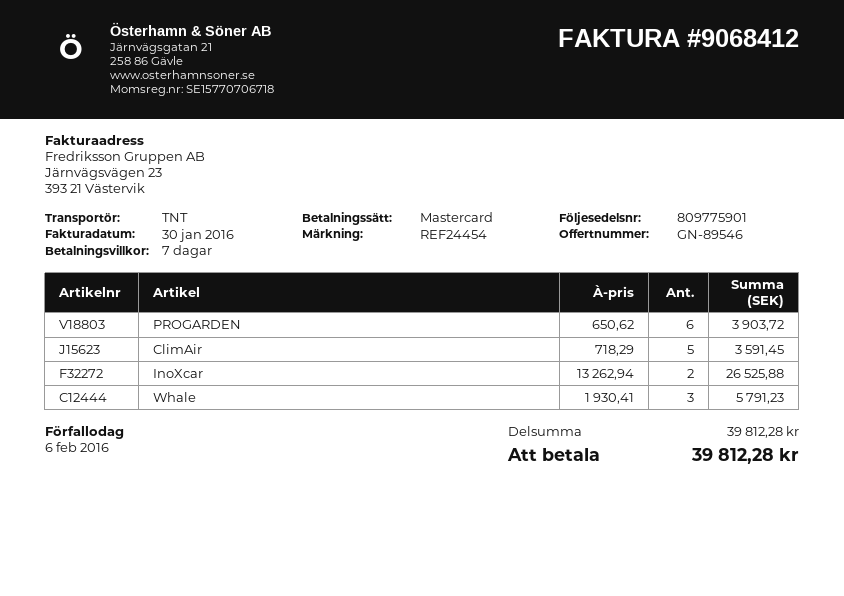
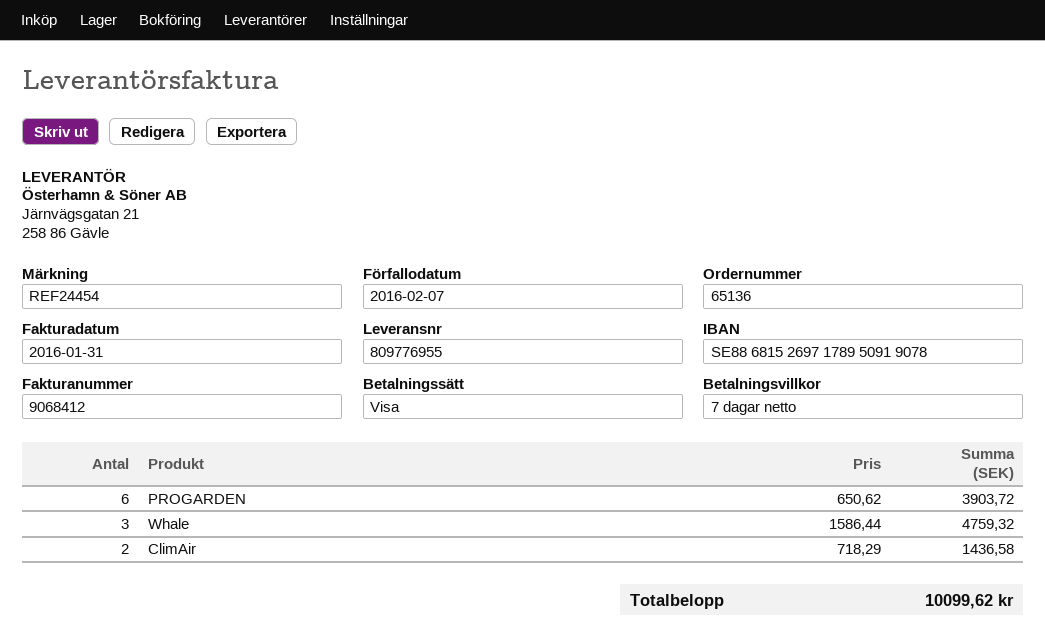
delivery note number: 809775901 -> 809776955
invoice date: 2016-01-30 -> 2016-01-31
due date: 2016-02-06 -> 2016-02-07
payment method: Mastercard -> Visa
ClimAir: 5 x 718.29 = 3591.45 -> 2 x 718.29 = 1436.58
InoXcar: 2 x 13262.94 = 26525.88 -> none
Whale: 3 x 1930.41 = 5791.23 -> 3 x 1586.44 = 4759.32
total: 39812.28 -> 10099.62

